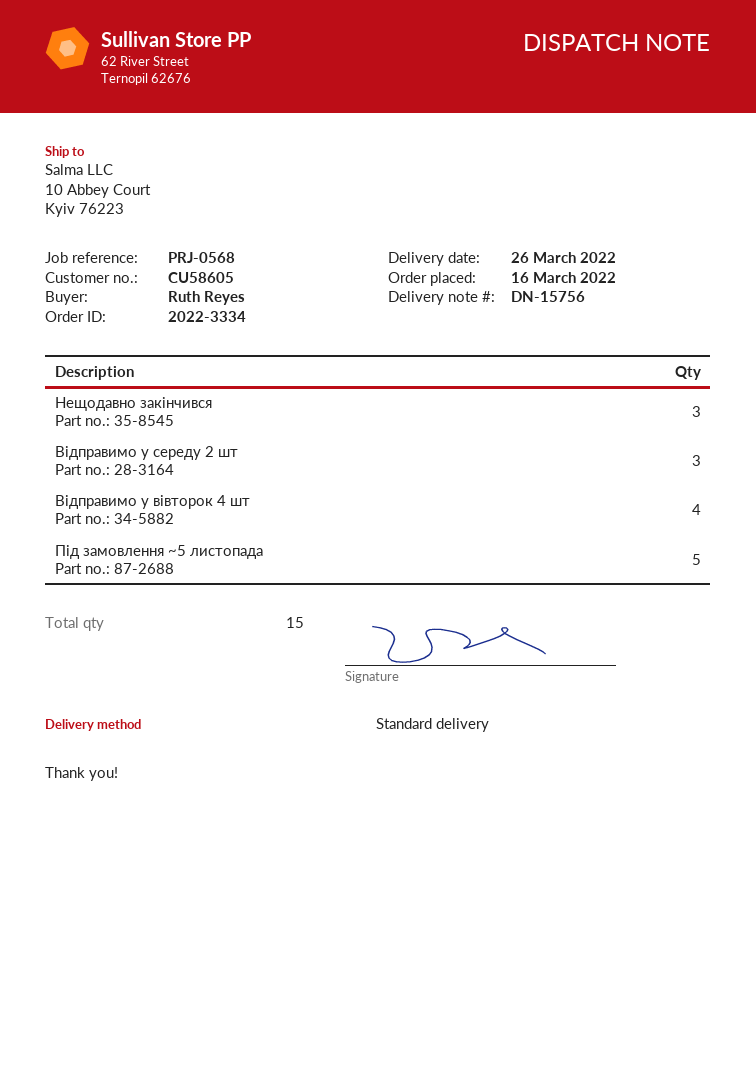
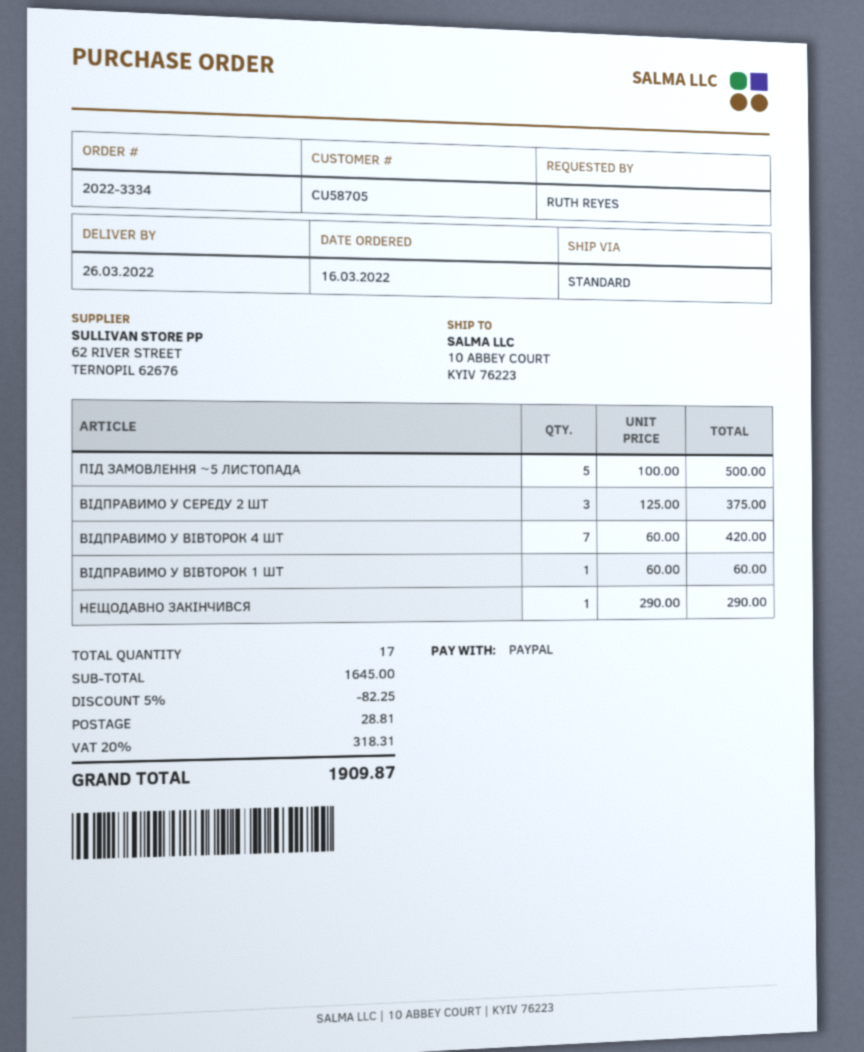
customer number: CU58605 -> CU58705
Нещодавно закінчився: 3 -> 1
Відправимо у вівторок 4 шт: 4 -> 7
ВІДПРАВИМО У ВІВТОРОК 1 ШТ: none -> 1
total quantity: 15 -> 17

